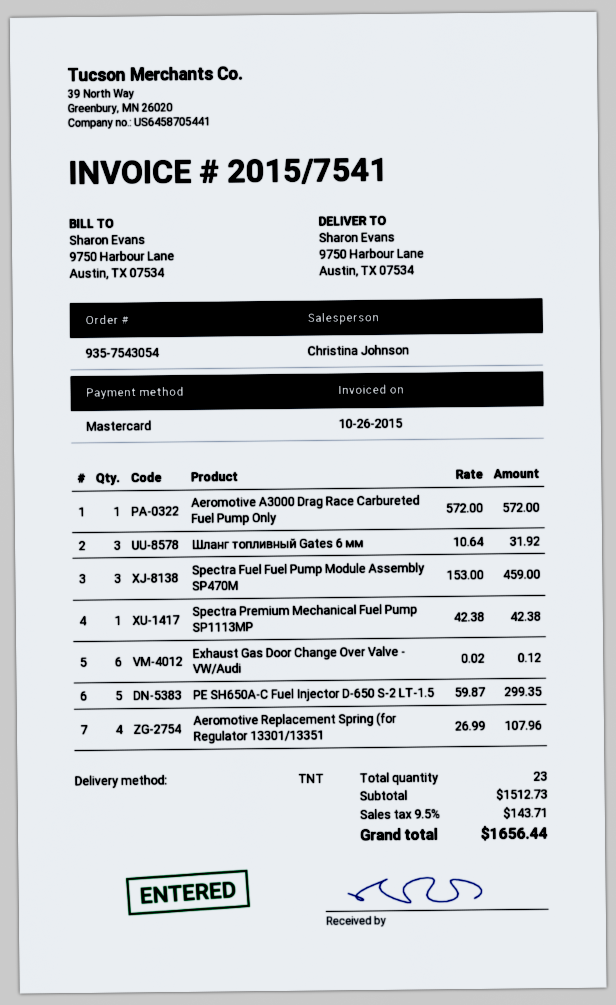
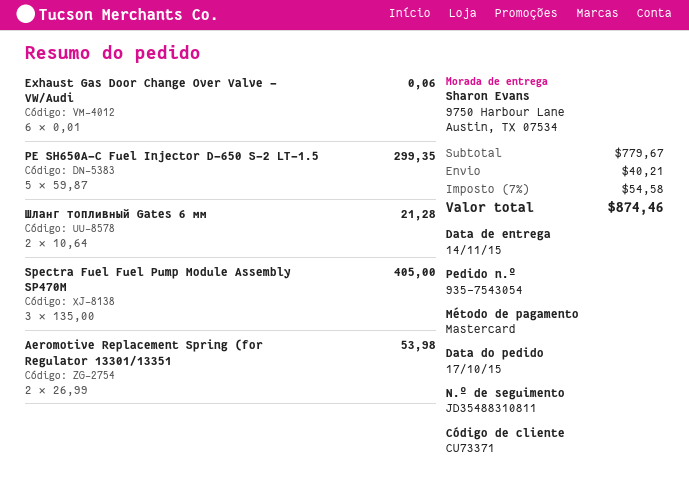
Aeromotive A3000 Drag Race Carbureted Fuel Pump Only: 1 x 572.00 = 572.00 -> none
Шланг топливный Gates 6 мм: 3 x 10.64 = 31.92 -> 2 x 10.64 = 21.28
Spectra Fuel Fuel Pump Module Assembly SP470M: 3 x 153.00 = 459.00 -> 3 x 135.00 = 405.00
Spectra Premium Mechanical Fuel Pump SP1113MP: 1 x 42.38 = 42.38 -> none
Exhaust Gas Door Change Over Valve - VW/Audi: 6 x 0.02 = 0.12 -> 6 x 0.01 = 0.06
Aeromotive Replacement Spring (for Regulator 13301/13351: 4 x 26.99 = 107.96 -> 2 x 26.99 = 53.98
subtotal: 1512.73 -> 779.67
shipping: none -> 40.21
tax: 9.5% = 143.71 -> 7% = 54.58
total: 1656.44 -> 874.46

